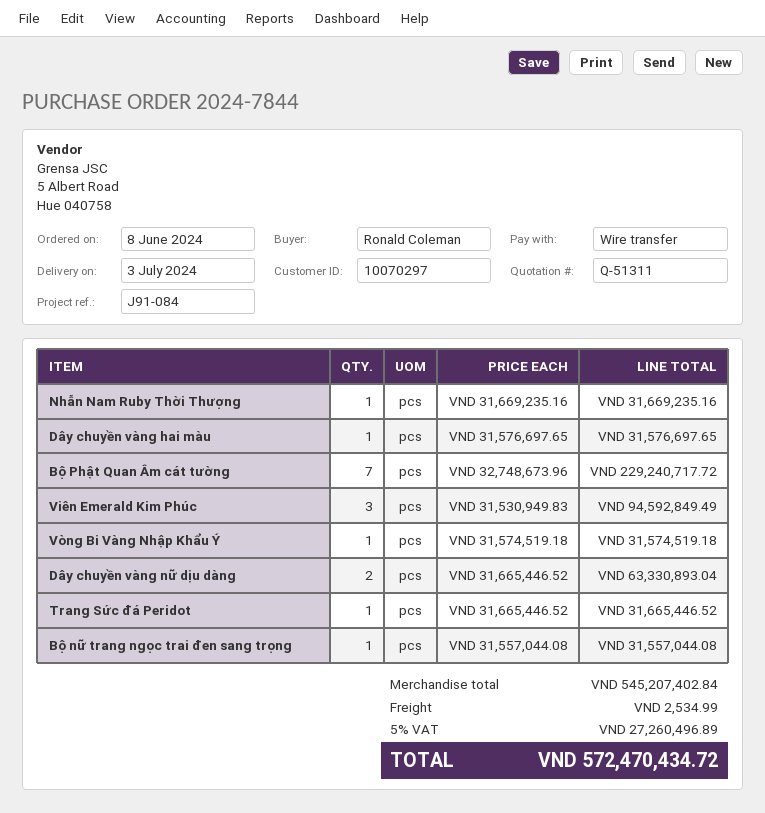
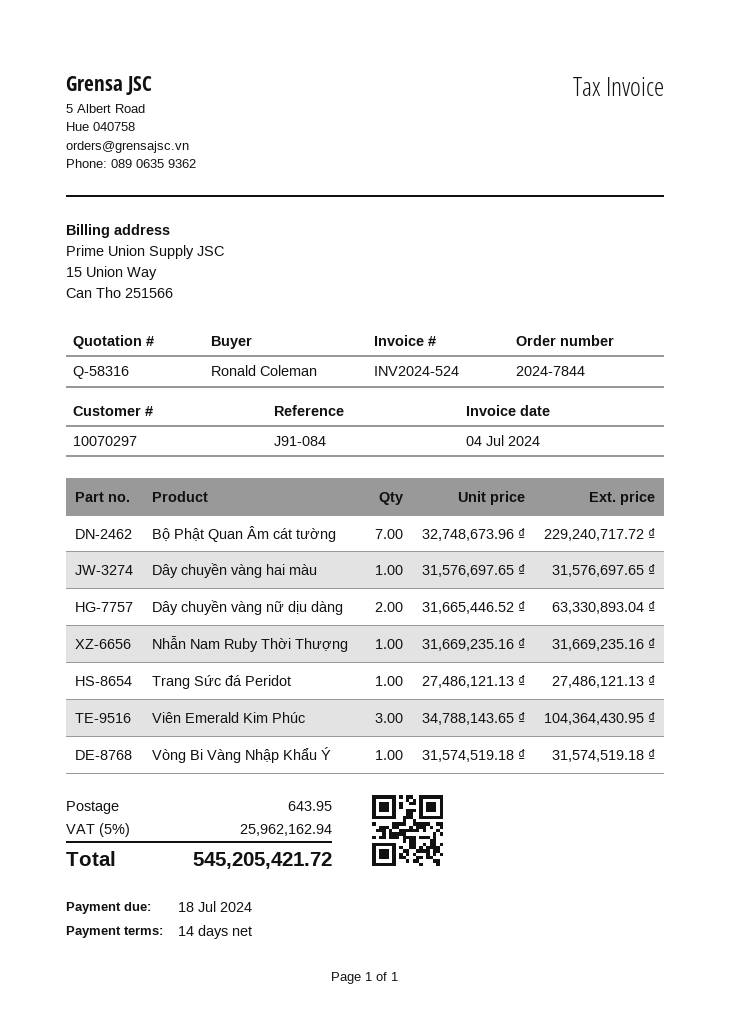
quote number: Q-51311 -> Q-58316
Viên Emerald Kim Phúc: 3 x 31530949.83 = 94592849.49 -> 3 x 34788143.65 = 104364430.95
Trang Sức đá Peridot: 1 x 31665446.52 = 31665446.52 -> 1 x 27486121.13 = 27486121.13
Bộ nữ trang ngọc trai đen sang trọng: 1 x 31557044.08 = 31557044.08 -> none
shipping: 2534.99 -> 643.95
tax: 5% = 27260496.89 -> 5% = 25962162.94
total: 572470434.72 -> 545205421.72

